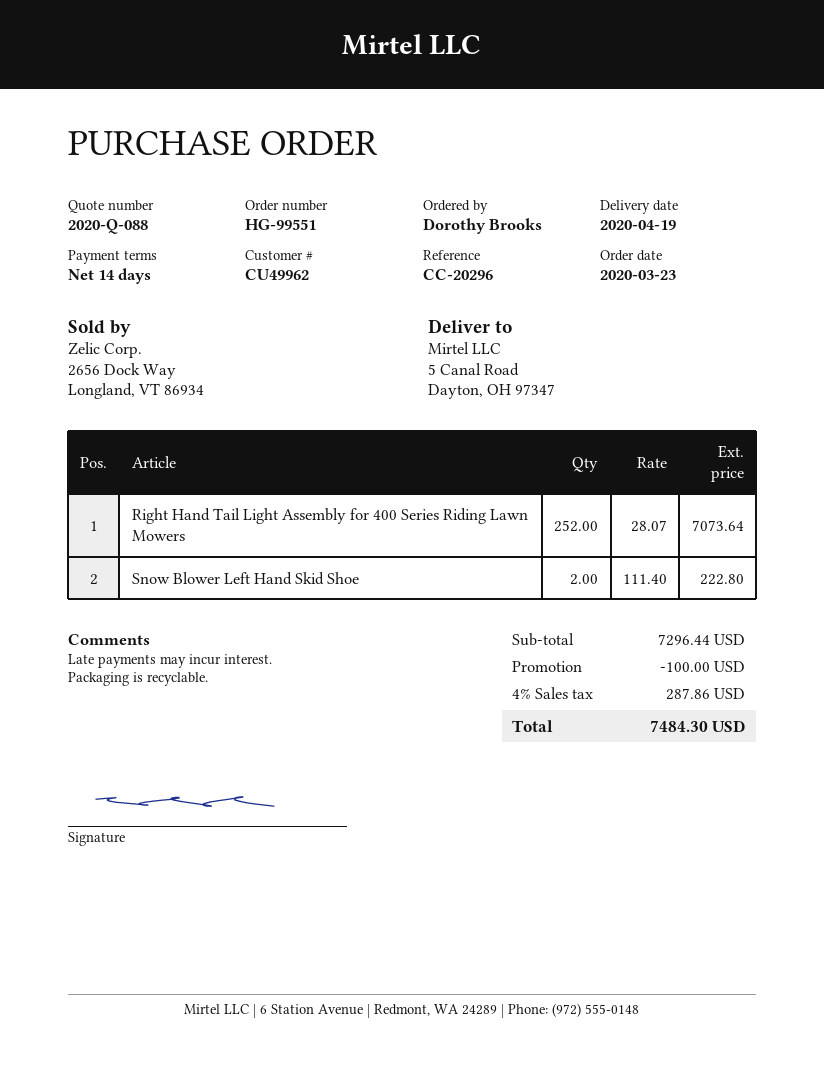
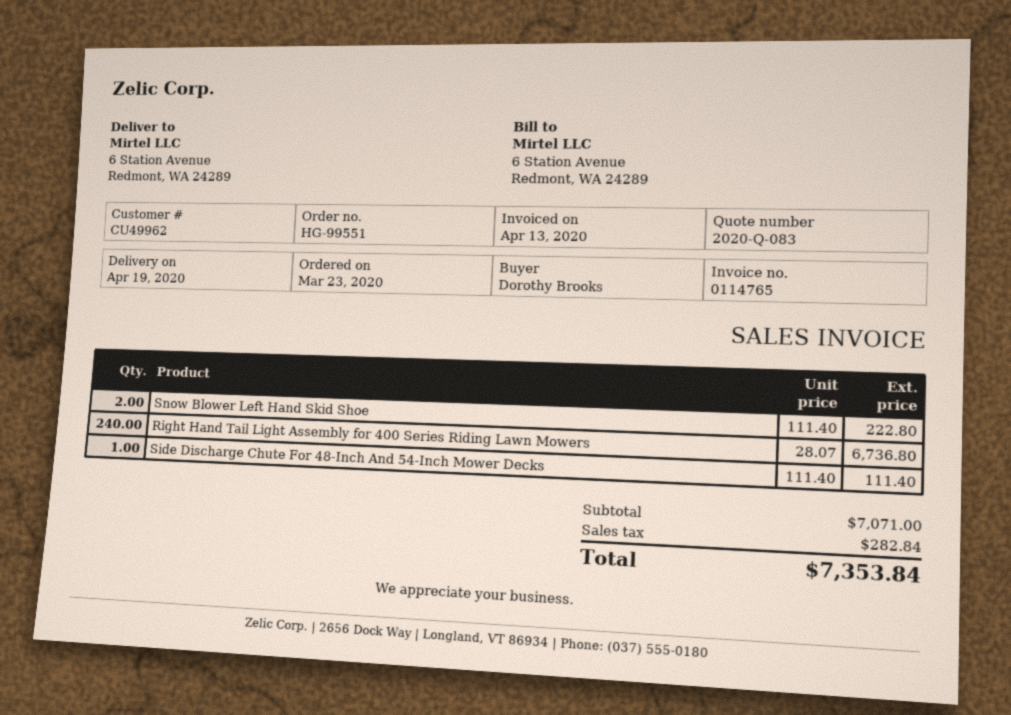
quote number: 2020-Q-088 -> 2020-Q-083
ship to: 5 Canal Road, Dayton, OH 97347 -> 6 Station Avenue, Redmont, WA 24289
Right Hand Tail Light Assembly for 400 Series Riding Lawn Mowers: 252 x 28.07 = 7073.64 -> 240 x 28.07 = 6736.80
Side Discharge Chute For 48-Inch And 54-Inch Mower Decks: none -> 1 x 111.40 = 111.40
subtotal: 7296.44 -> 7071.00
discount: 100.00 -> none
tax: 287.86 -> 282.84
total: 7484.30 -> 7353.84

